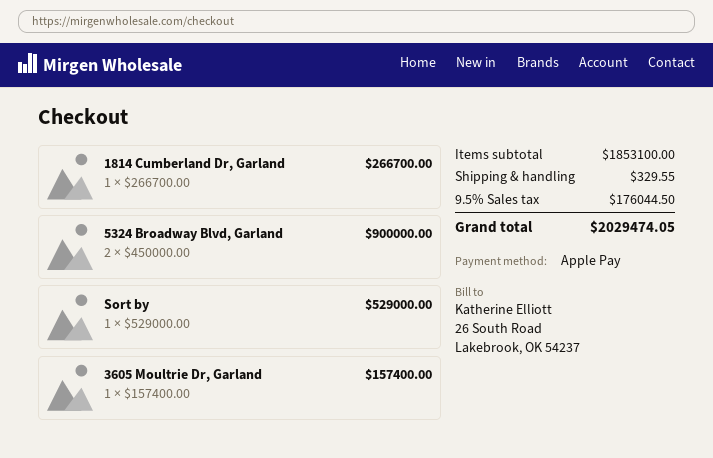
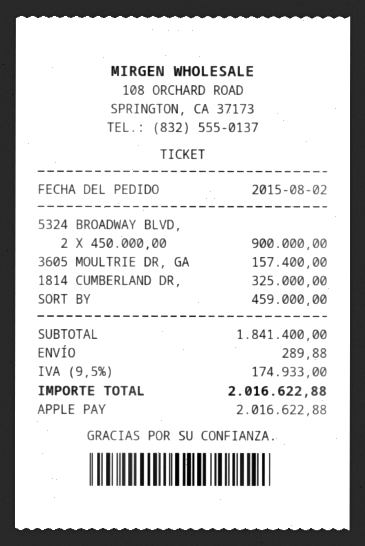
1814 Cumberland Dr, Garland: 1 x 266700.00 = 266700.00 -> 1 x 325000.00 = 325000.00
Sort by: 1 x 529000.00 = 529000.00 -> 1 x 459000.00 = 459000.00
subtotal: 1853100.00 -> 1841400.00
shipping: 329.55 -> 289.88
tax: 9.5% = 176044.50 -> 9.5% = 174933.00
total: 2029474.05 -> 2016622.88

